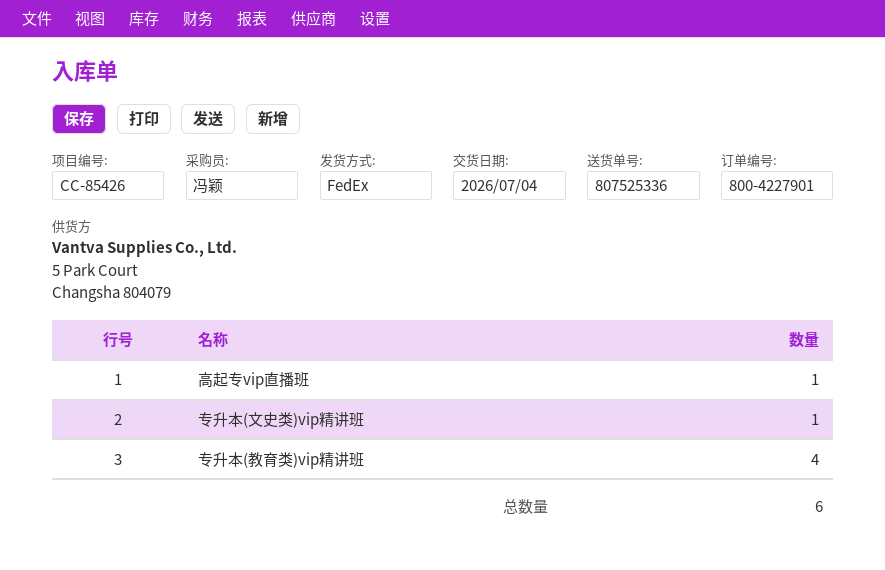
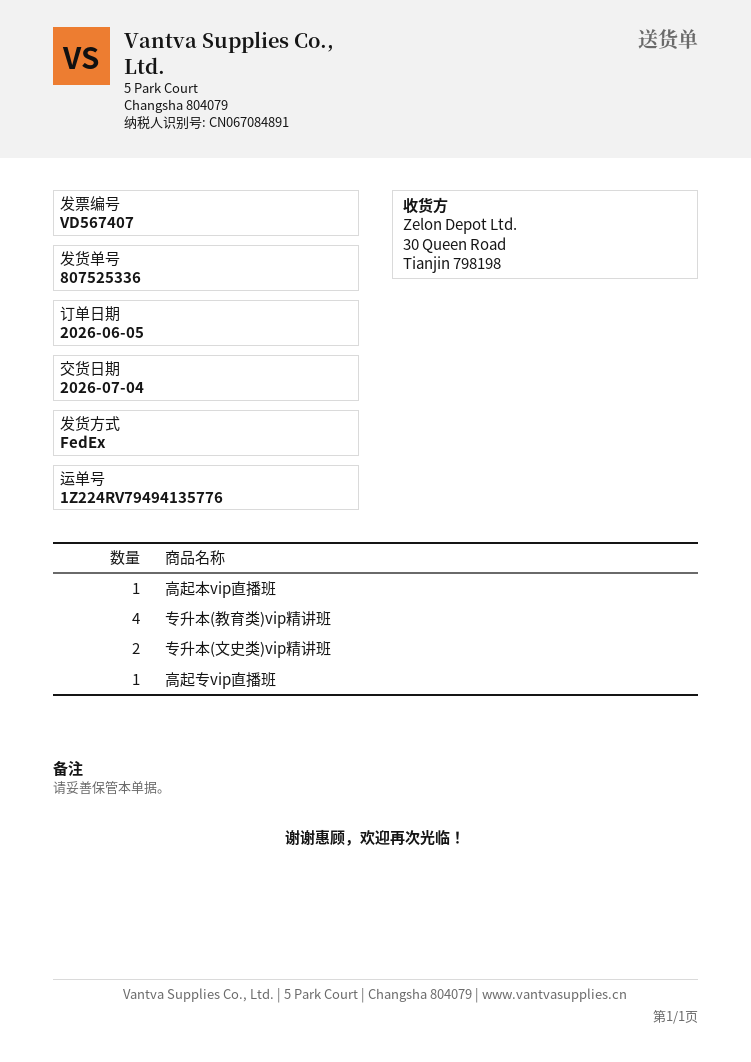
专升本(文史类)vip精讲班: 1 -> 2
高起本vip直播班: none -> 1

